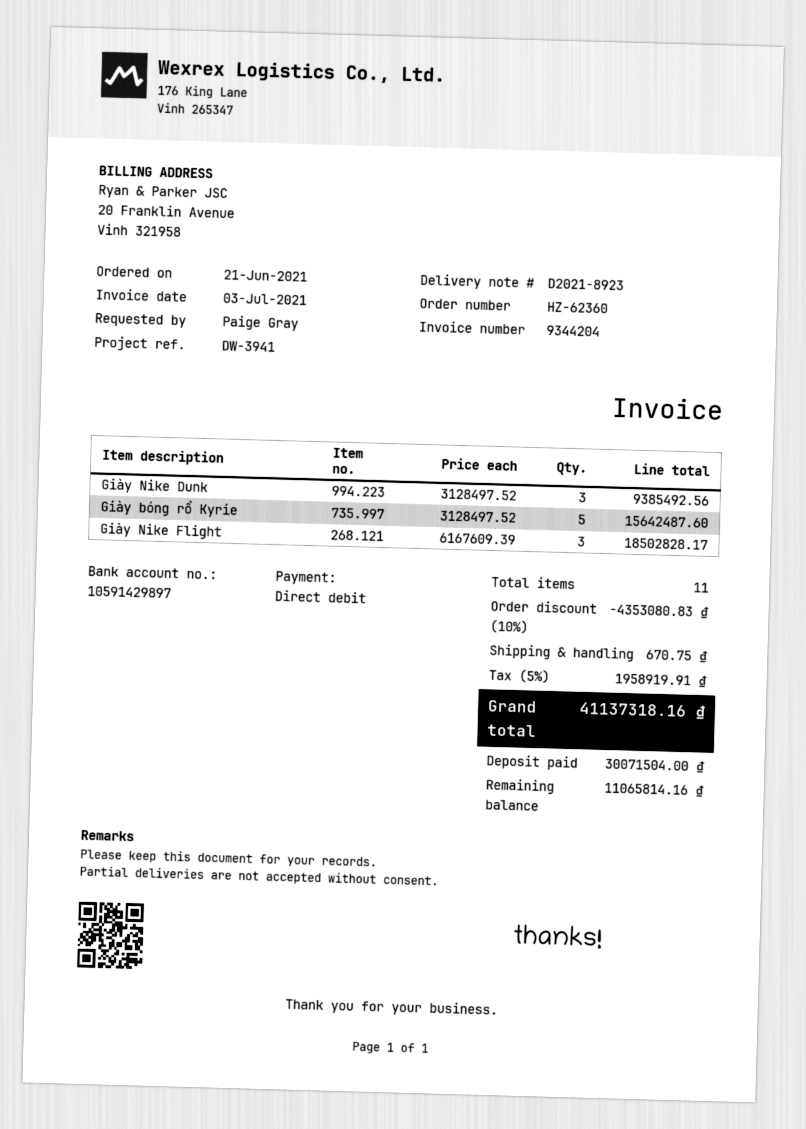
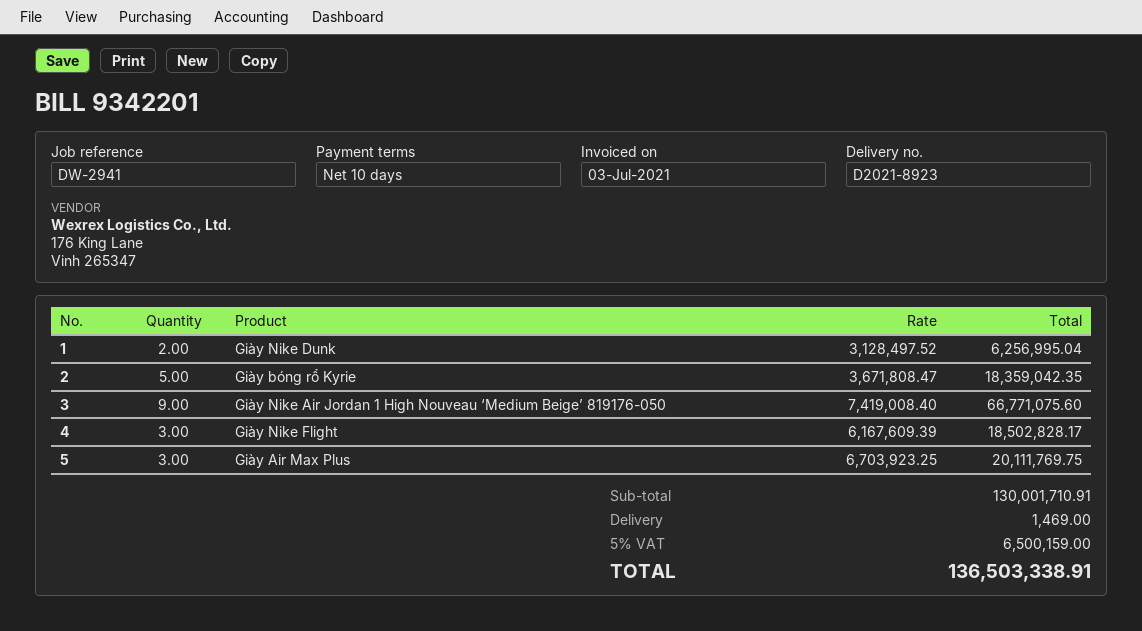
invoice number: 9344204 -> 9342201
reference: DW-3941 -> DW-2941
Giày Nike Dunk: 3 x 3128497.52 = 9385492.56 -> 2 x 3128497.52 = 6256995.04
Giày bóng rổ Kyrie: 5 x 3128497.52 = 15642487.60 -> 5 x 3671808.47 = 18359042.35
Giày Nike Air Jordan 1 High Nouveau ‘Medium Beige’ 819176-050: none -> 9 x 7419008.40 = 66771075.60
Giày Air Max Plus: none -> 3 x 6703923.25 = 20111769.75
discount: 10% = 4353080.83 -> none
shipping: 670.75 -> 1469.00
tax: 5% = 1958919.91 -> 5% = 6500159.00
total: 41137318.16 -> 136503338.91

